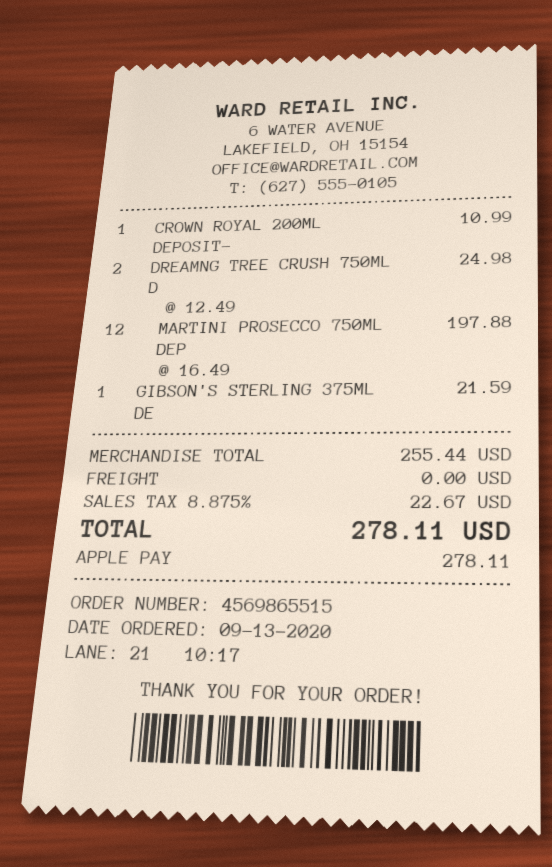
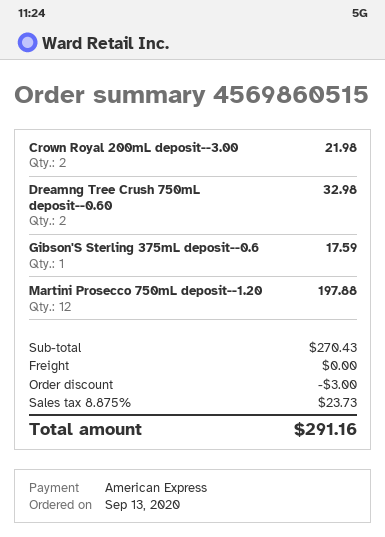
order number: 4569865515 -> 4569860515
payment method: Apple Pay -> American Express
CROWN ROYAL 200ML DEPOSIT-: 1 for 10.99 -> 2 for 21.98
DREAMNG TREE CRUSH 750ML D: 2 for 24.98 -> 2 for 32.98
GIBSON'S STERLING 375ML DE: 1 for 21.59 -> 1 for 17.59
subtotal: 255.44 -> 270.43
discount: none -> 3.00
tax: 8.875% = 22.67 -> 8.875% = 23.73
total: 278.11 -> 291.16

